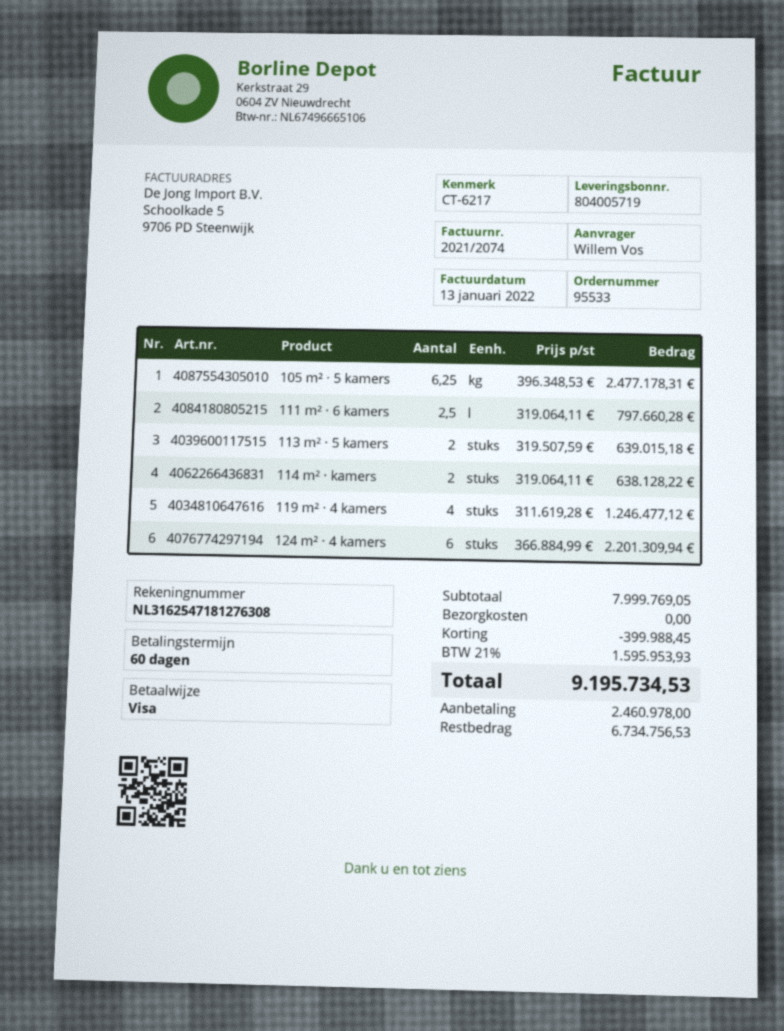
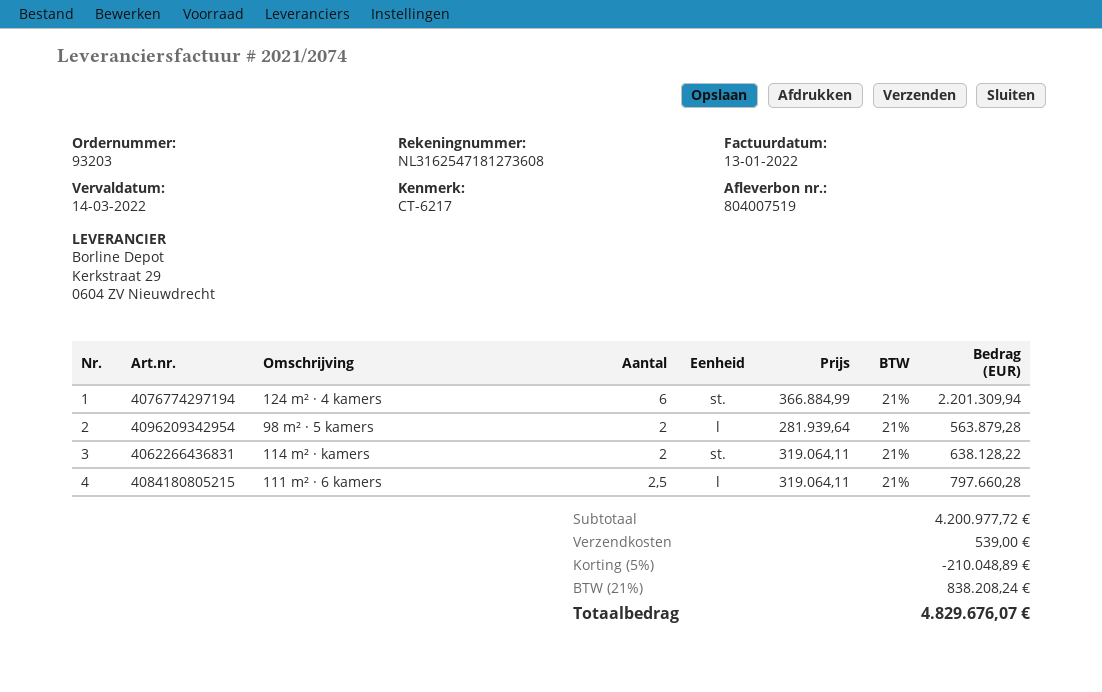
order number: 95533 -> 93203
delivery note number: 804005719 -> 804007519
bank account: NL3162547181276308 -> NL3162547181273608
105 m² · 5 kamers: 6.25 x 396348.53 = 2477178.31 -> none
113 m² · 5 kamers: 2 x 319507.59 = 639015.18 -> none
119 m² · 4 kamers: 4 x 311619.28 = 1246477.12 -> none
98 m² · 5 kamers: none -> 2 x 281939.64 = 563879.28
subtotal: 7999769.05 -> 4200977.72
discount: 399988.45 -> 210048.89
shipping: 0.00 -> 539.00
tax: 21% = 1595953.93 -> 21% = 838208.24
total: 9195734.53 -> 4829676.07

